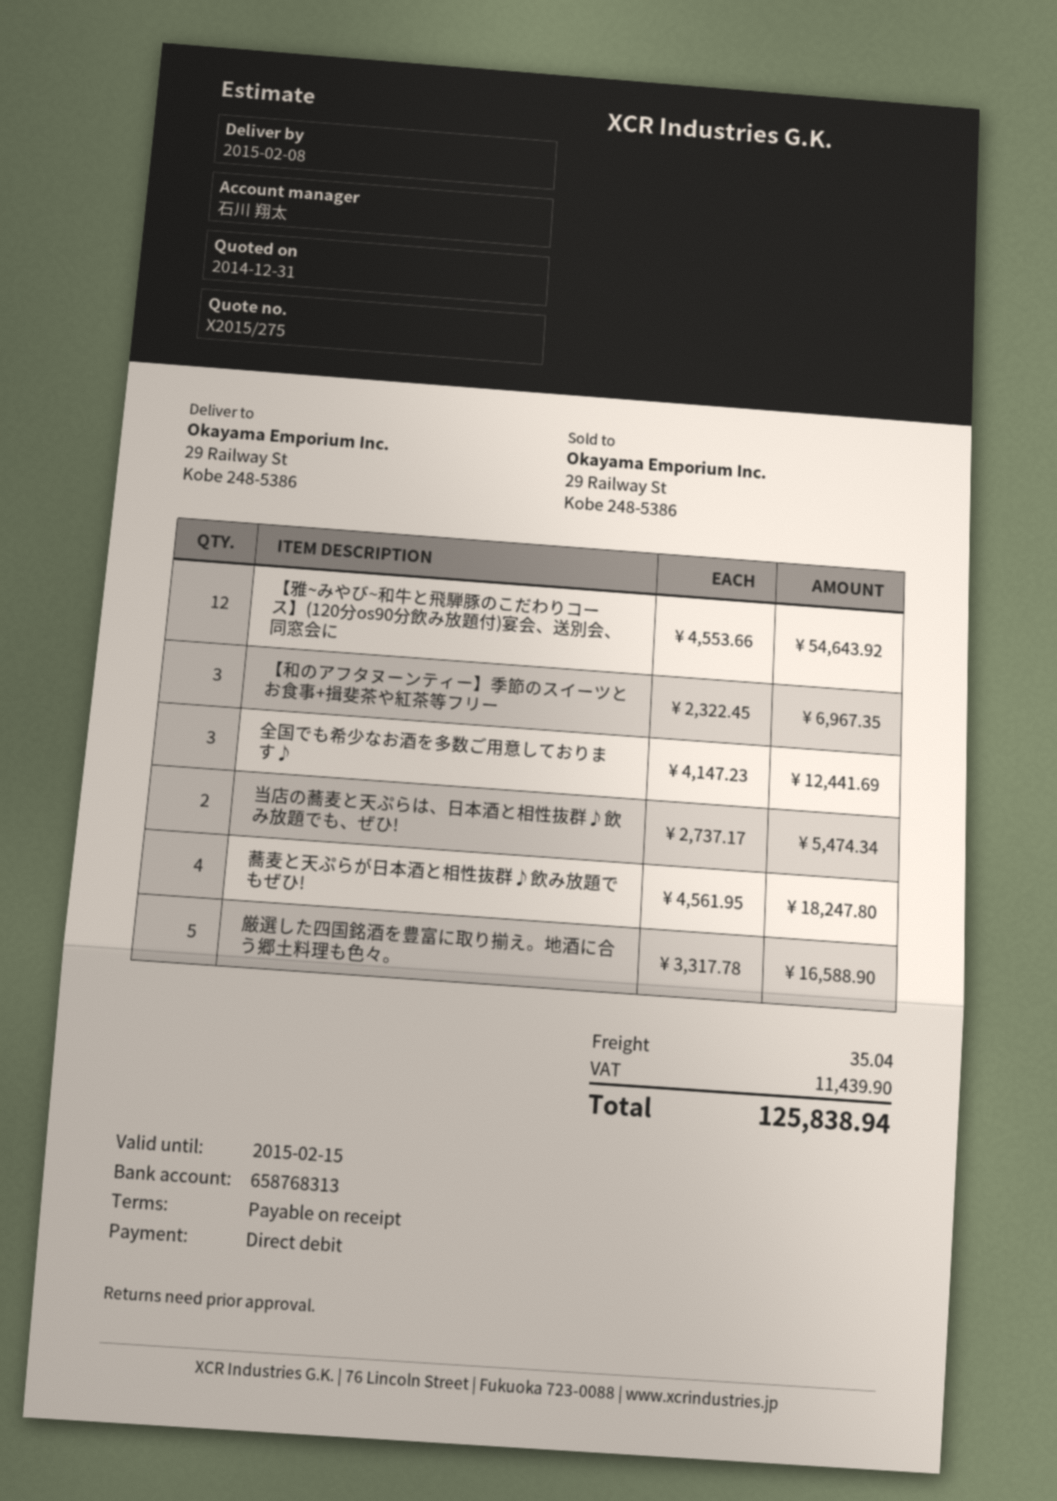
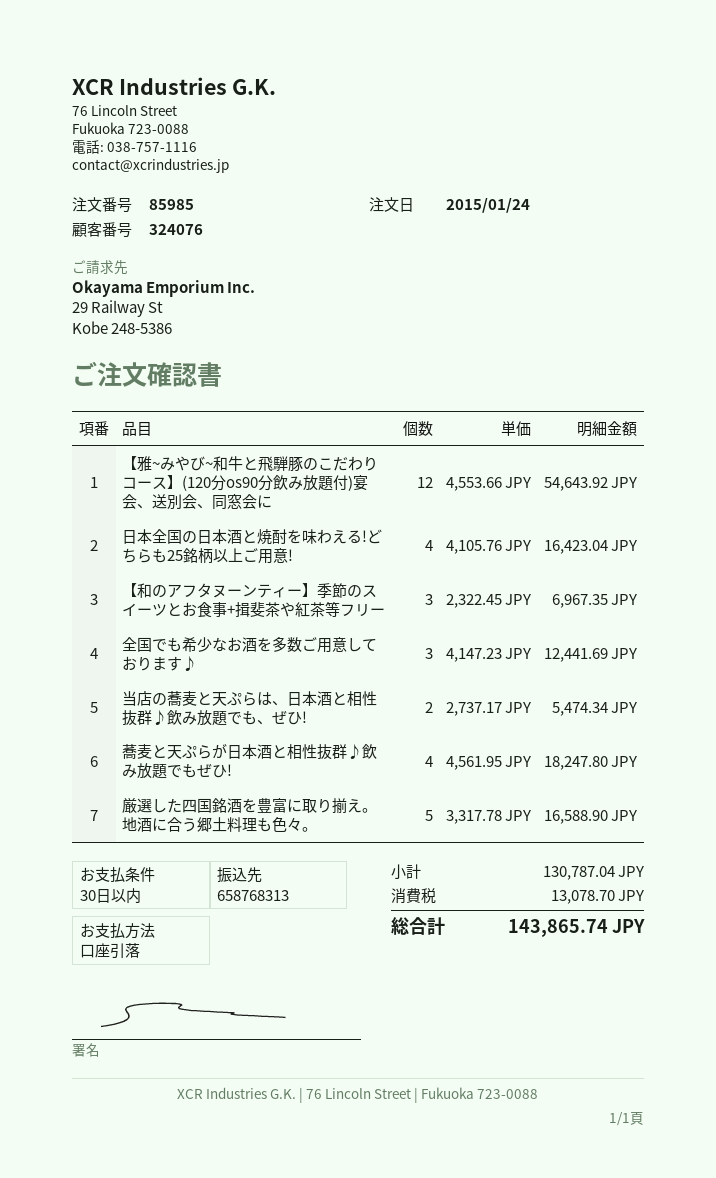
payment terms: on receipt -> 30 days
日本全国の日本酒と焼酎を味わえる!どちらも25銘柄以上ご用意!: none -> 4 x 4105.76 = 16423.04
shipping: 35.04 -> none
tax: 11439.90 -> 13078.70
total: 125838.94 -> 143865.74

